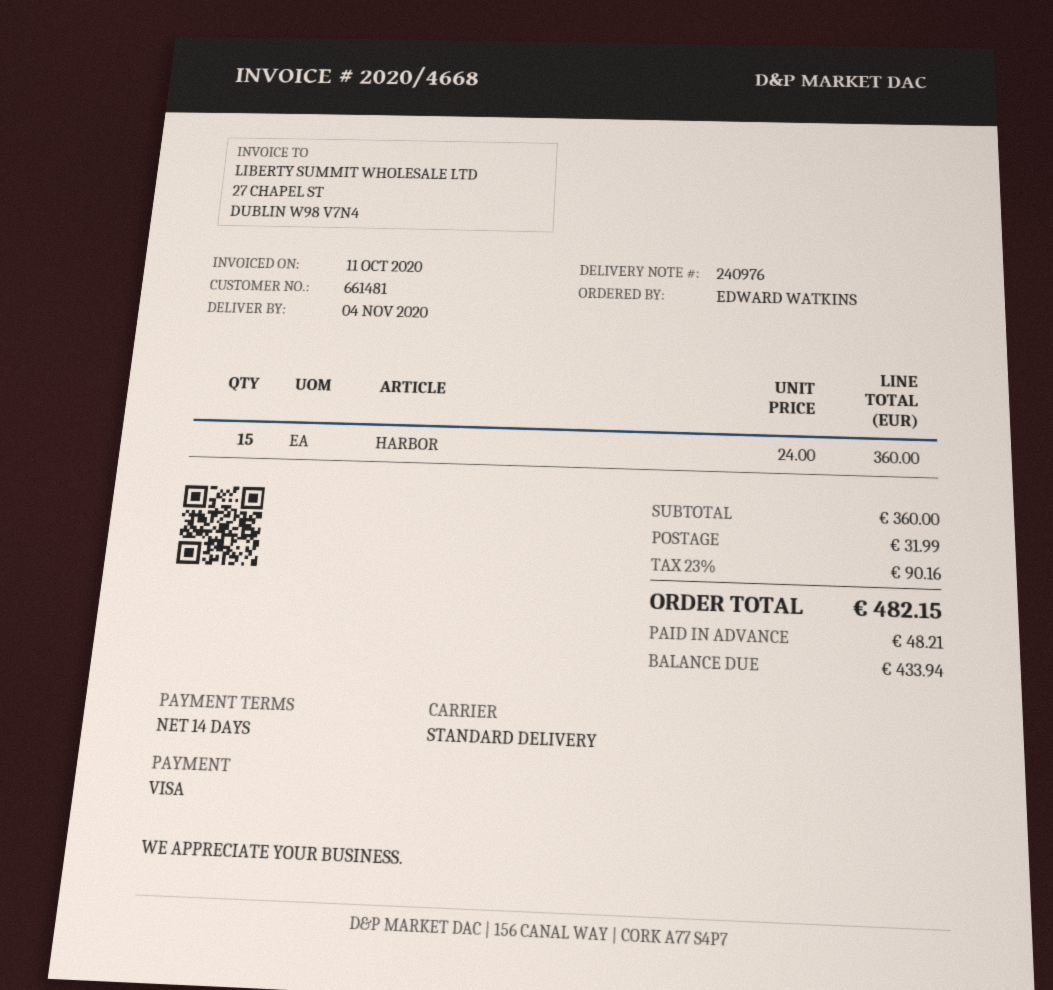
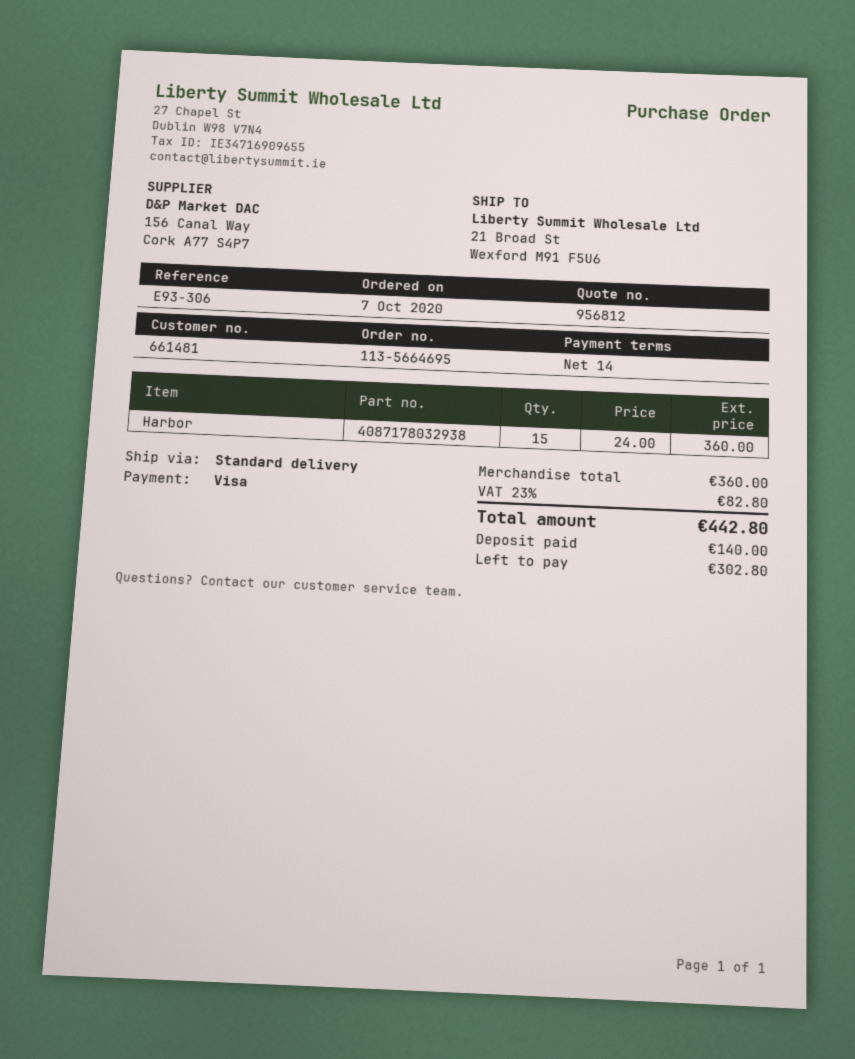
shipping: 31.99 -> none
tax: 23% = 90.16 -> 23% = 82.80
total: 482.15 -> 442.80
deposit: 48.21 -> 140.00
balance: 433.94 -> 302.80

